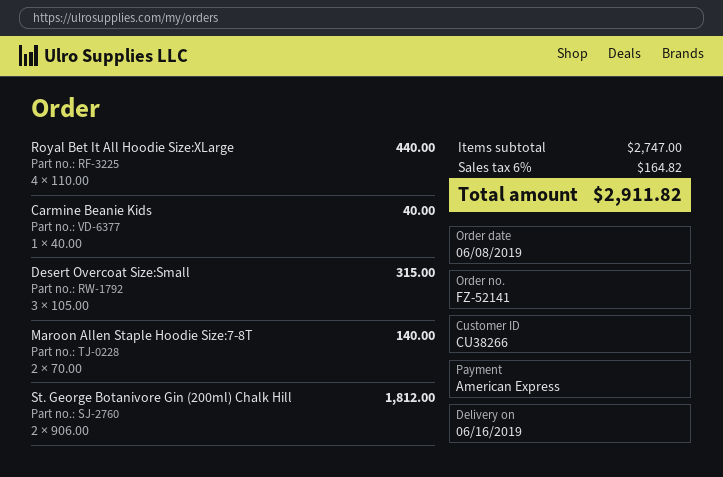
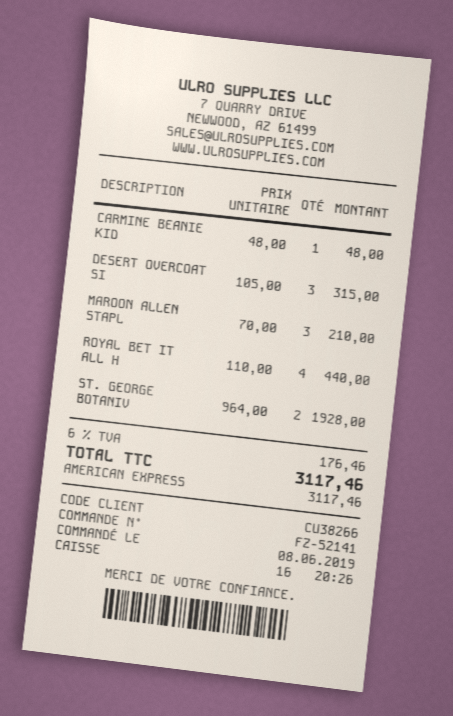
Carmine Beanie Kids: 1 x 40.00 = 40.00 -> 1 x 48.00 = 48.00
Maroon Allen Staple Hoodie Size:7-8T: 2 x 70.00 = 140.00 -> 3 x 70.00 = 210.00
St. George Botanivore Gin (200ml) Chalk Hill: 2 x 906.00 = 1812.00 -> 2 x 964.00 = 1928.00
tax: 6% = 164.82 -> 6% = 176.46
total: 2911.82 -> 3117.46

